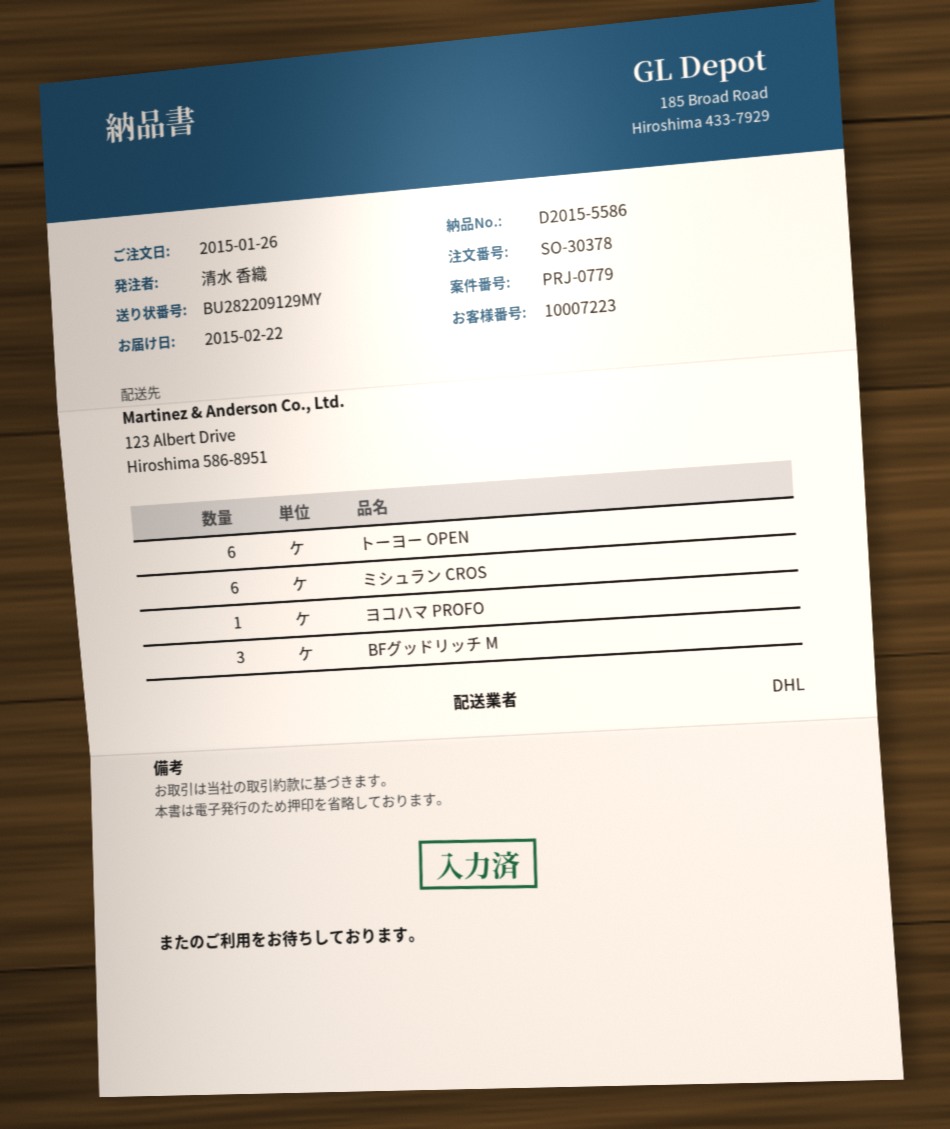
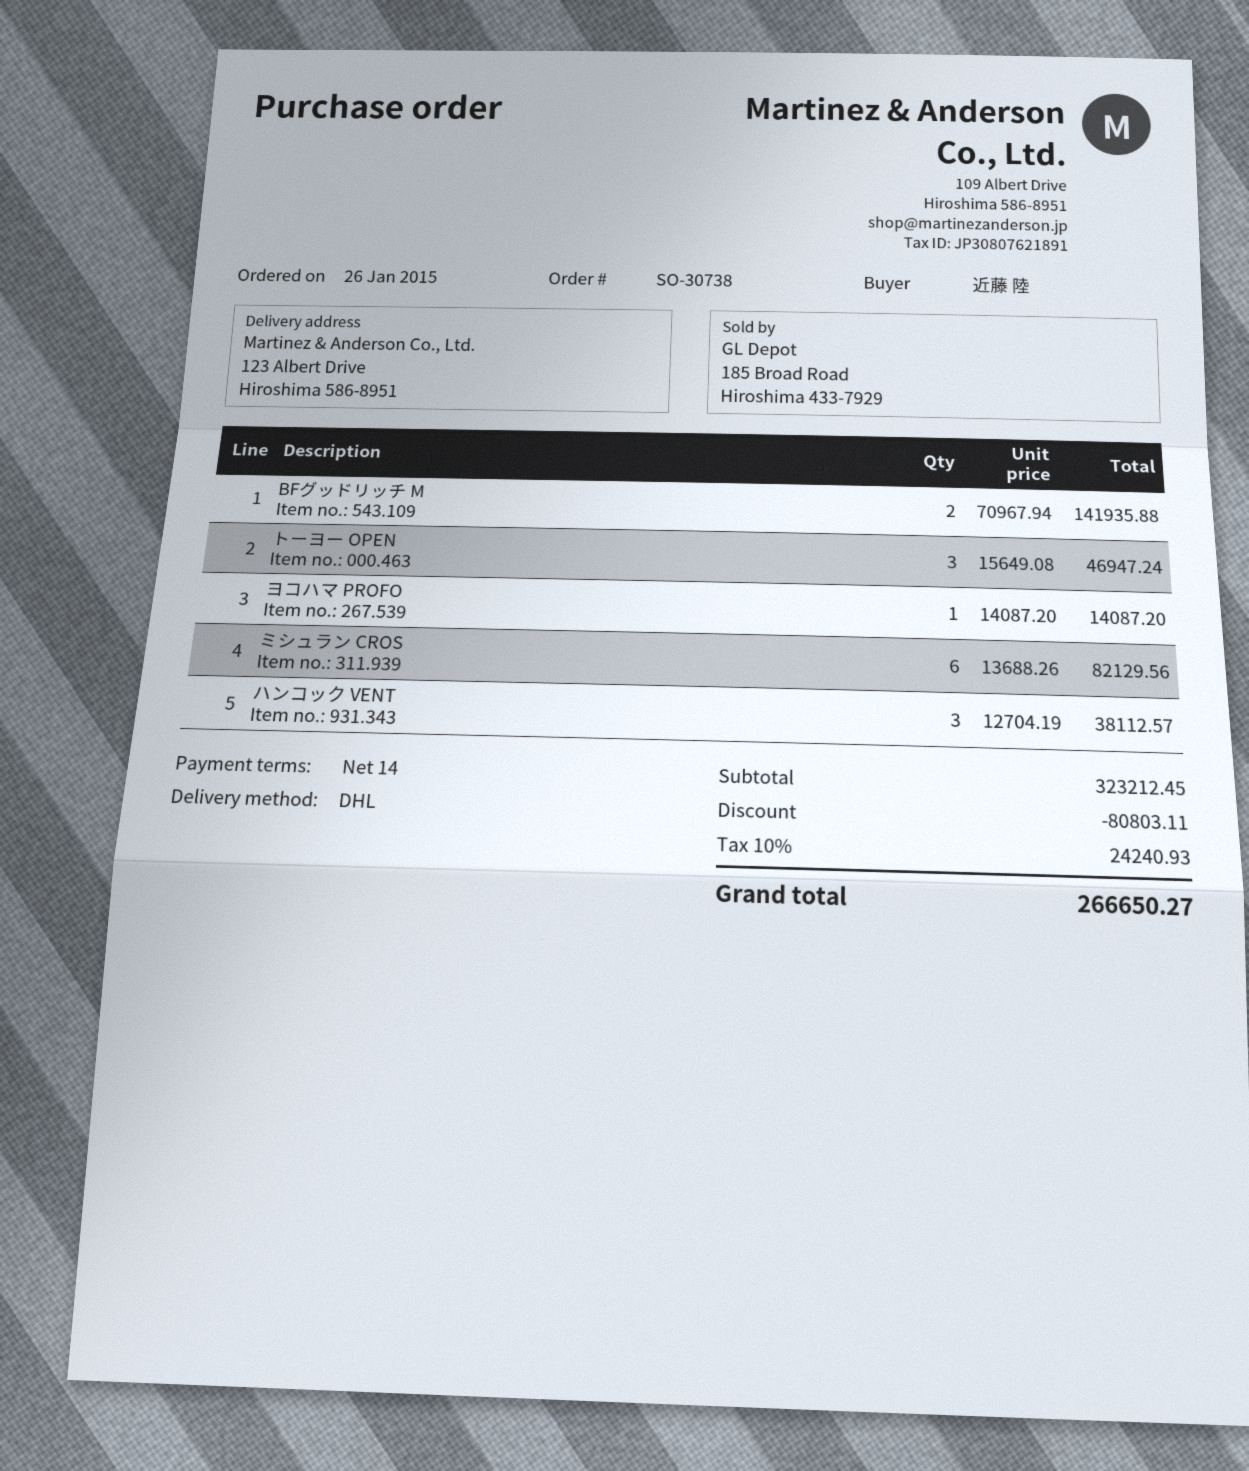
order number: SO-30378 -> SO-30738
ordered by: 清水 香織 -> 近藤 陸
トーヨー OPEN: 6 -> 3
BFグッドリッチ M: 3 -> 2
ハンコック VENT: none -> 3

